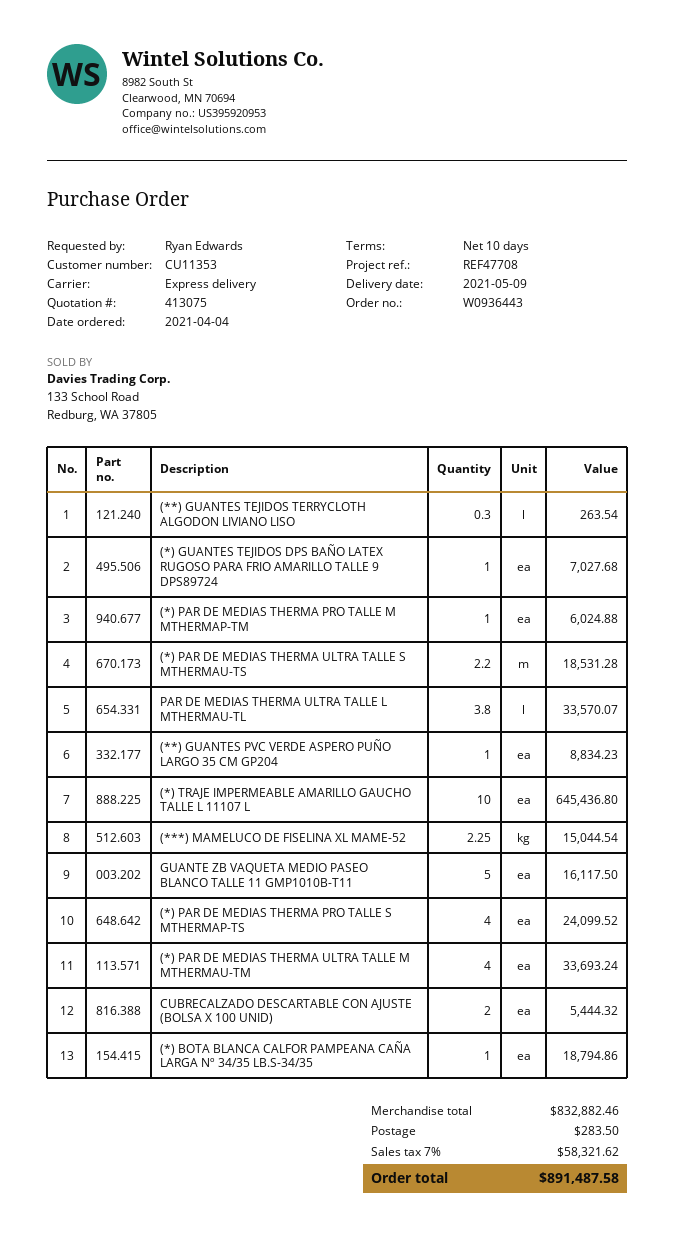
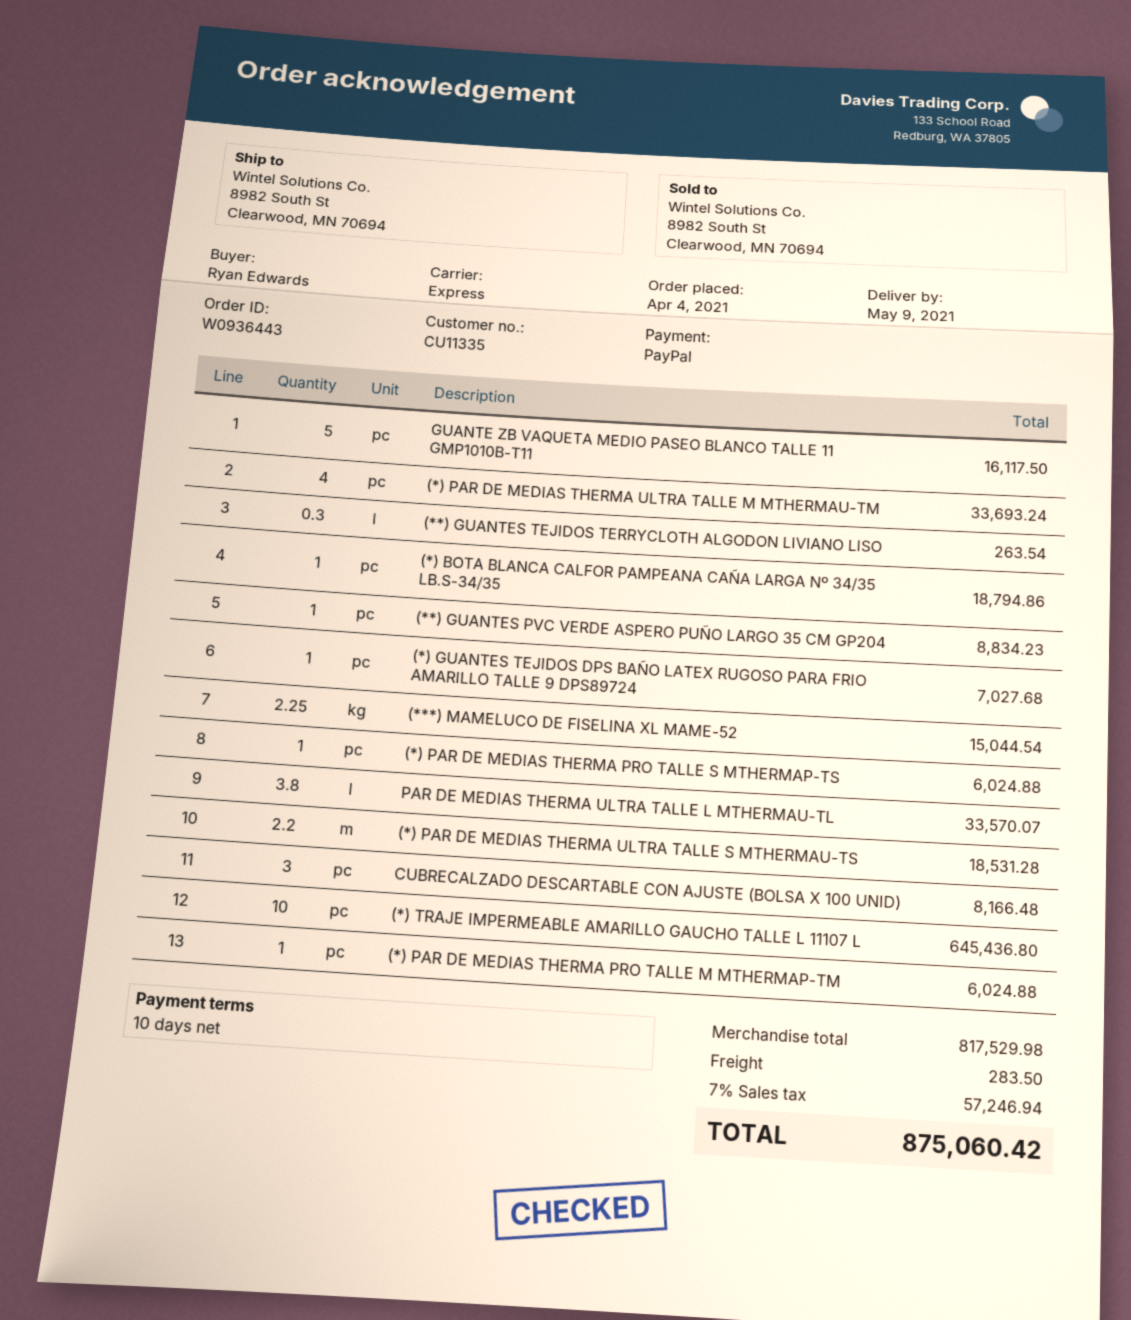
customer number: CU11353 -> CU11335
(*) PAR DE MEDIAS THERMA PRO TALLE S MTHERMAP-TS: 4 for 24099.52 -> 1 for 6024.88
CUBRECALZADO DESCARTABLE CON AJUSTE (BOLSA X 100 UNID): 2 for 5444.32 -> 3 for 8166.48
subtotal: 832882.46 -> 817529.98
tax: 7% = 58321.62 -> 7% = 57246.94
total: 891487.58 -> 875060.42

